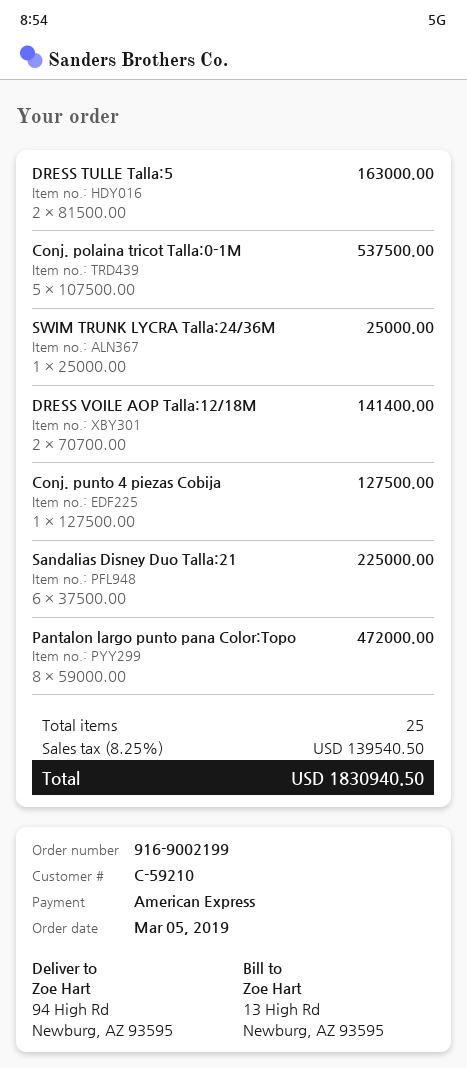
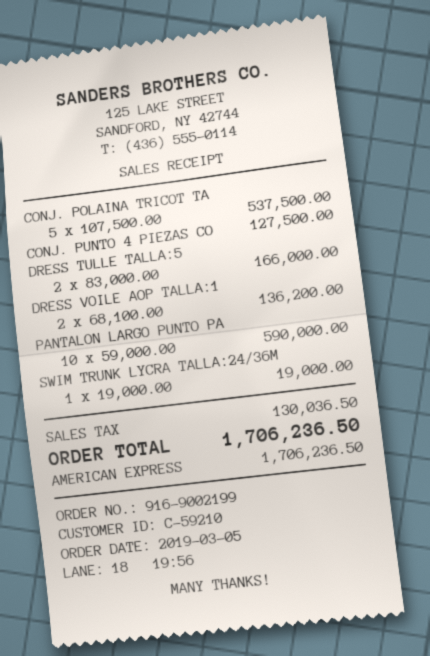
DRESS TULLE Talla:5: 2 x 81500.00 = 163000.00 -> 2 x 83000.00 = 166000.00
SWIM TRUNK LYCRA Talla:24/36M: 1 x 25000.00 = 25000.00 -> 1 x 19000.00 = 19000.00
DRESS VOILE AOP Talla:12/18M: 2 x 70700.00 = 141400.00 -> 2 x 68100.00 = 136200.00
Sandalias Disney Duo Talla:21: 6 x 37500.00 = 225000.00 -> none
Pantalon largo punto pana Color:Topo: 8 x 59000.00 = 472000.00 -> 10 x 59000.00 = 590000.00
tax: 139540.50 -> 130036.50
total: 1830940.50 -> 1706236.50

